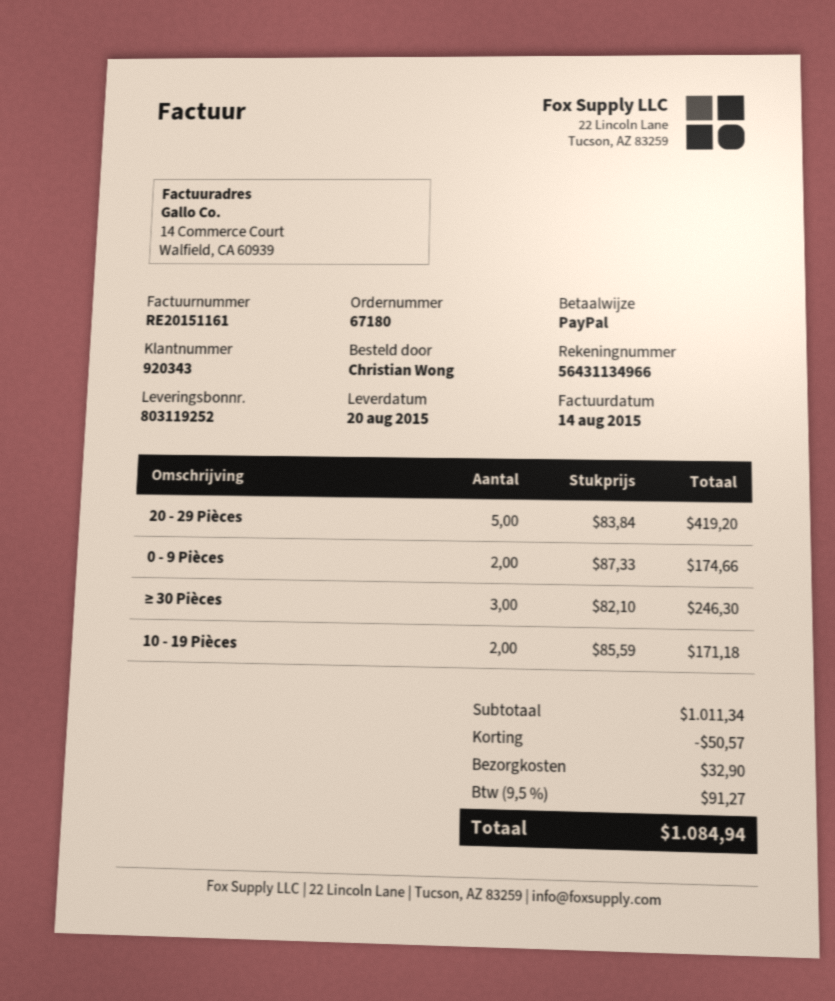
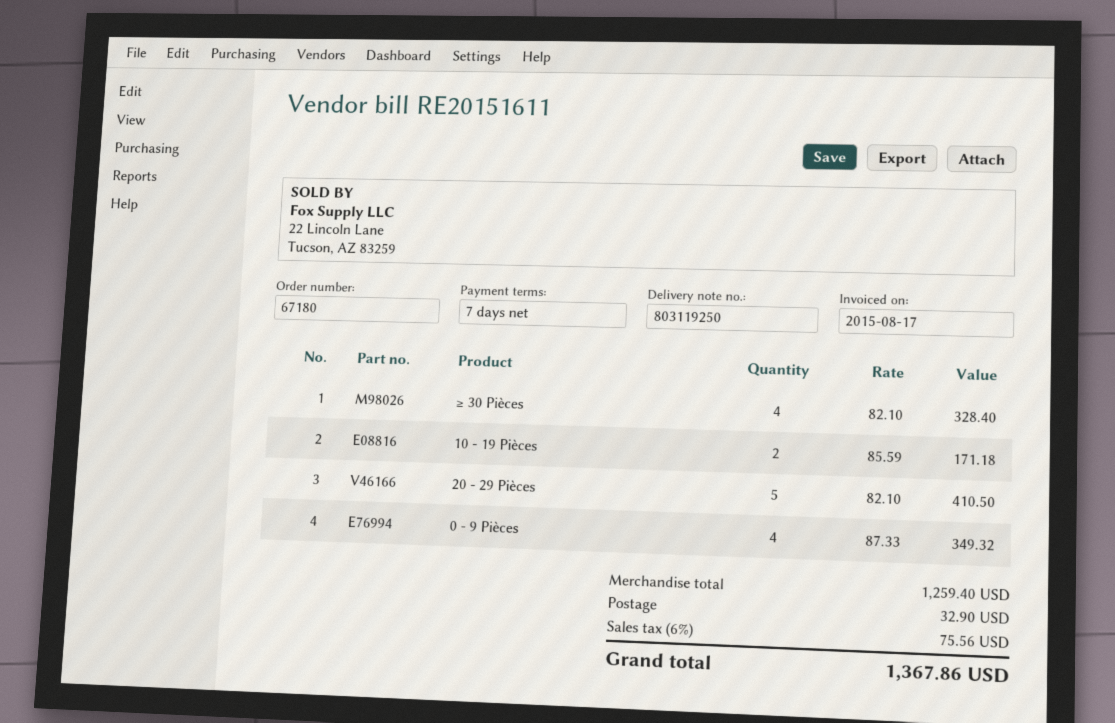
delivery note number: 803119252 -> 803119250
invoice number: RE20151161 -> RE20151611
invoice date: 2015-08-14 -> 2015-08-17
20 - 29 Pièces: 5 x 83.84 = 419.20 -> 5 x 82.10 = 410.50
0 - 9 Pièces: 2 x 87.33 = 174.66 -> 4 x 87.33 = 349.32
≥ 30 Pièces: 3 x 82.10 = 246.30 -> 4 x 82.10 = 328.40
subtotal: 1011.34 -> 1259.40
discount: 50.57 -> none
tax: 9.5% = 91.27 -> 6% = 75.56
total: 1084.94 -> 1367.86

